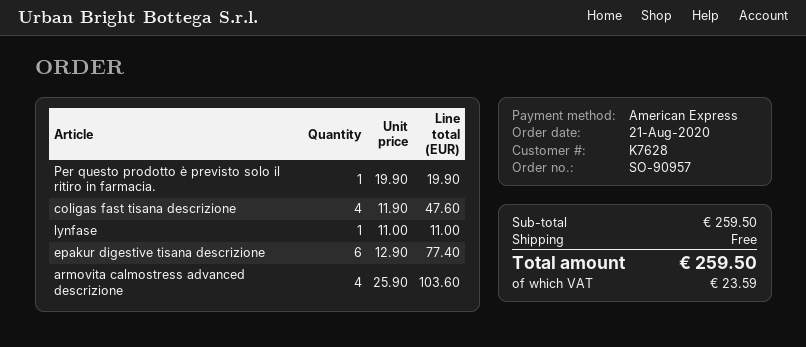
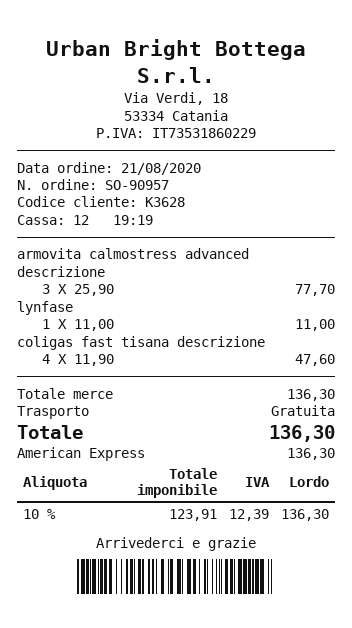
customer number: K7628 -> K3628
Per questo prodotto è previsto solo il ritiro in farmacia.: 1 x 19.90 = 19.90 -> none
epakur digestive tisana descrizione: 6 x 12.90 = 77.40 -> none
armovita calmostress advanced descrizione: 4 x 25.90 = 103.60 -> 3 x 25.90 = 77.70
subtotal: 259.50 -> 136.30
tax: 23.59 -> 12.39
total: 259.50 -> 136.30

